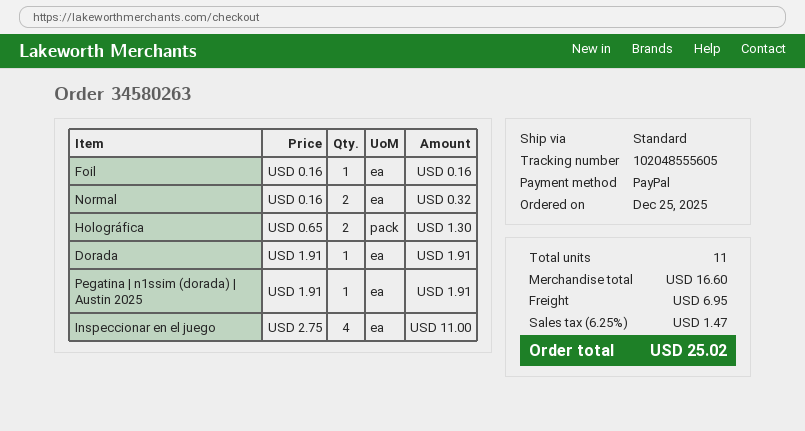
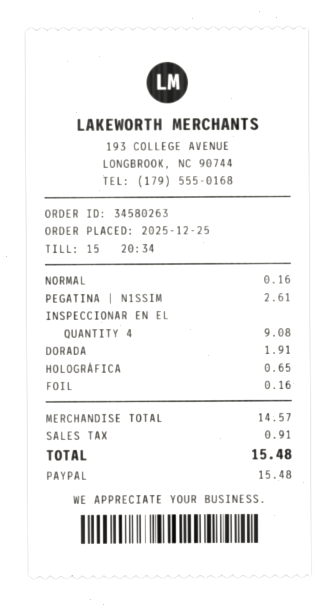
Normal: 2 for 0.32 -> 1 for 0.16
Holográfica: 2 for 1.30 -> 1 for 0.65
Pegatina | n1ssim (dorada) | Austin 2025: 1 for 1.91 -> 1 for 2.61
Inspeccionar en el juego: 4 for 11.00 -> 4 for 9.08
subtotal: 16.60 -> 14.57
shipping: 6.95 -> none
tax: 1.47 -> 0.91
total: 25.02 -> 15.48

